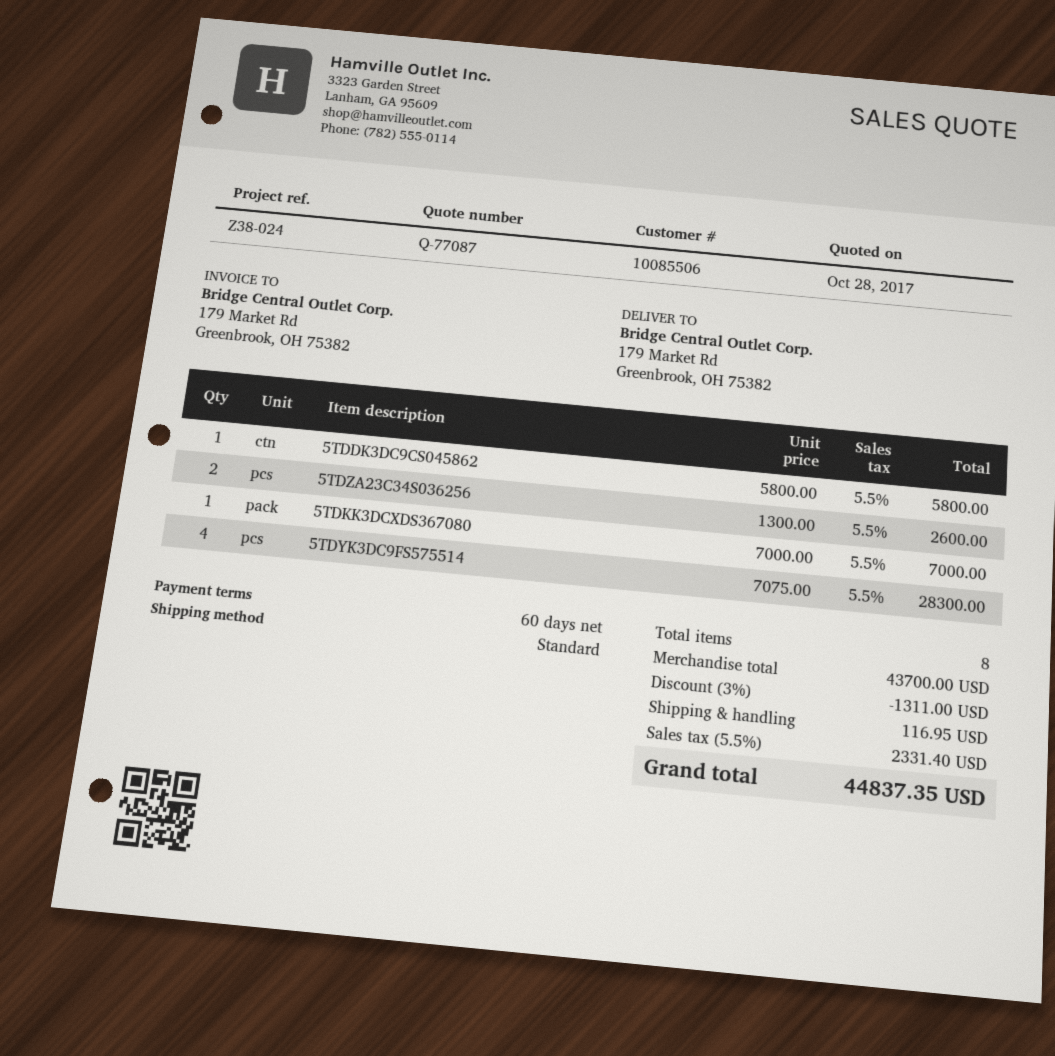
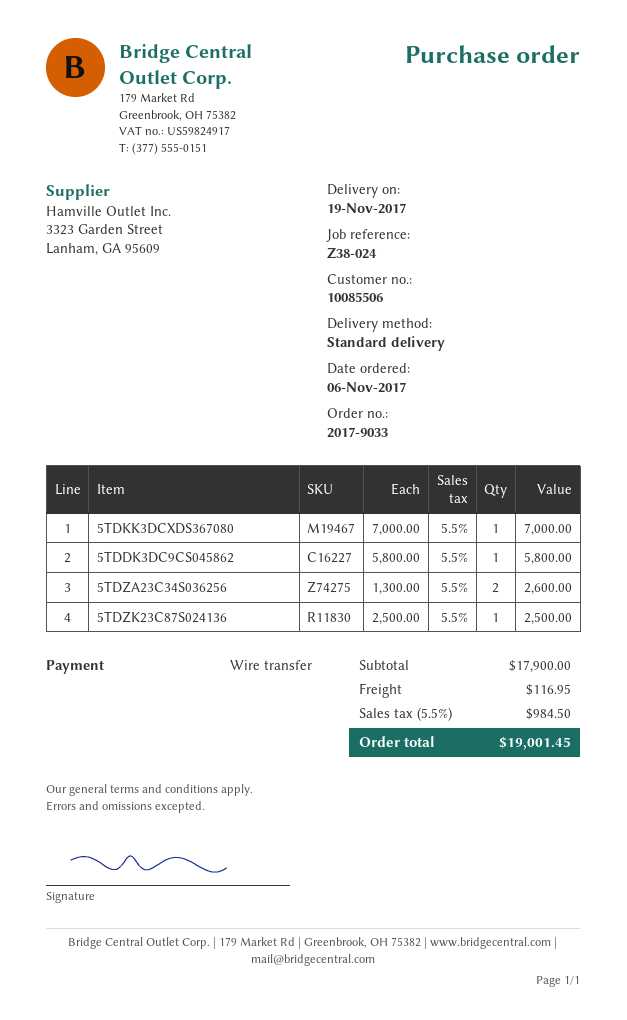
5TDYK3DC9FS575514: 4 x 7075.00 = 28300.00 -> none
5TDZK23C87S024136: none -> 1 x 2500.00 = 2500.00
subtotal: 43700.00 -> 17900.00
discount: 3% = 1311.00 -> none
tax: 5.5% = 2331.40 -> 5.5% = 984.50
total: 44837.35 -> 19001.45

